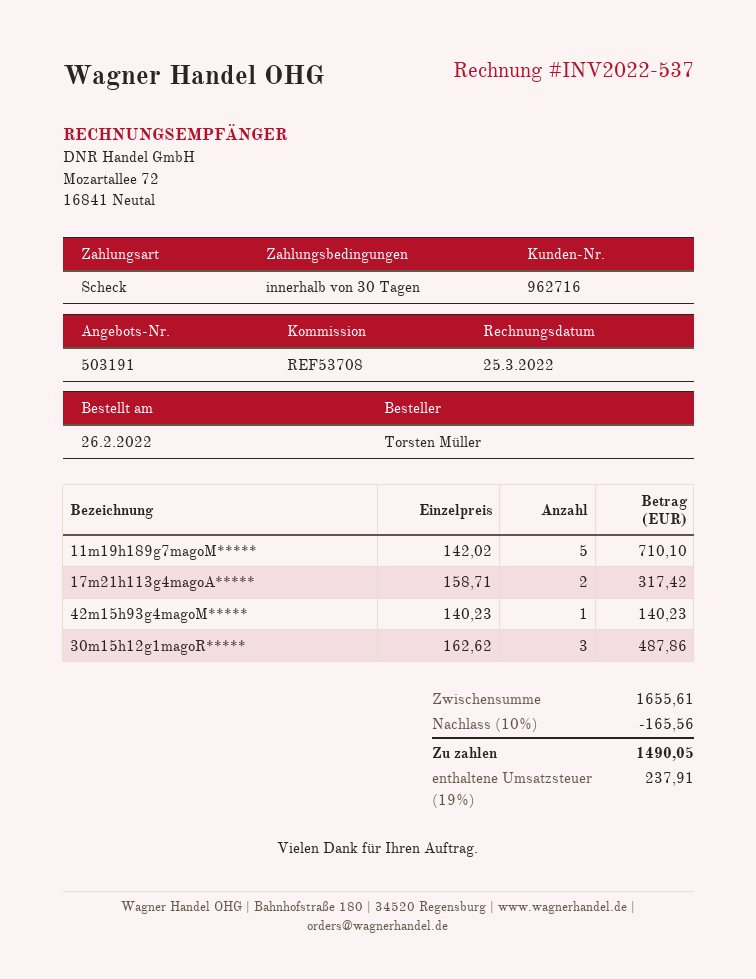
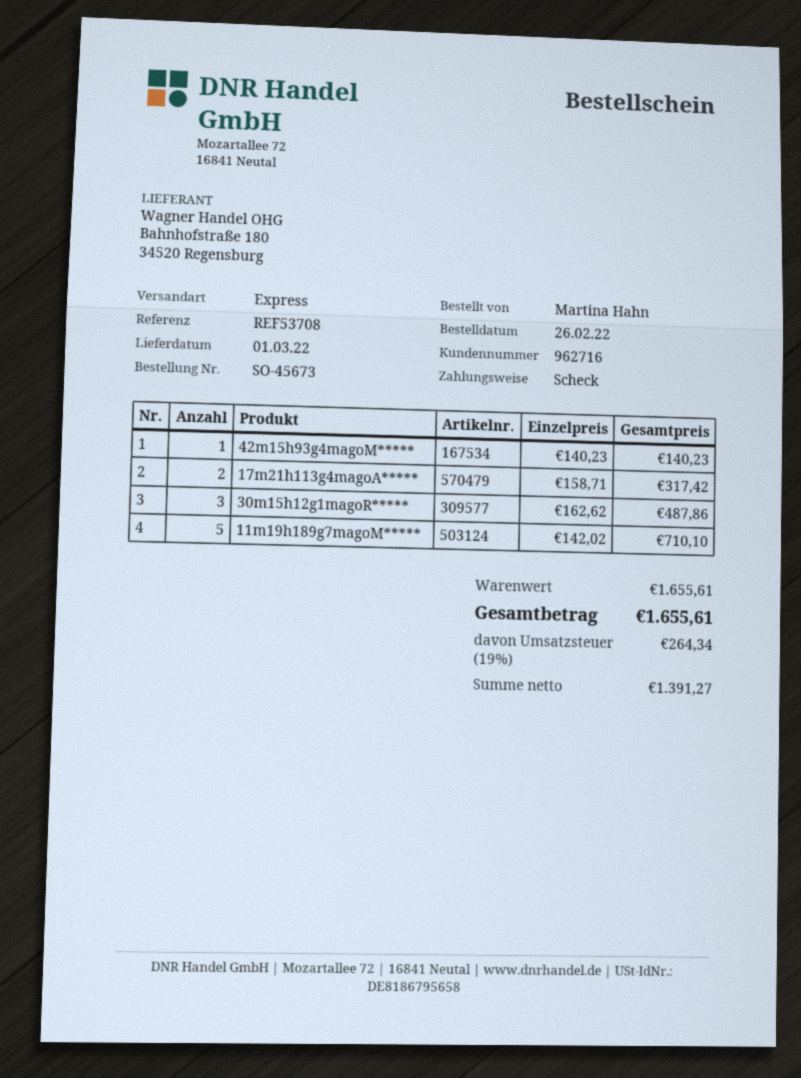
ordered by: Torsten Müller -> Martina Hahn
discount: 10% = 165.56 -> none
tax: 19% = 237.91 -> 19% = 264.34
total: 1490.05 -> 1655.61

